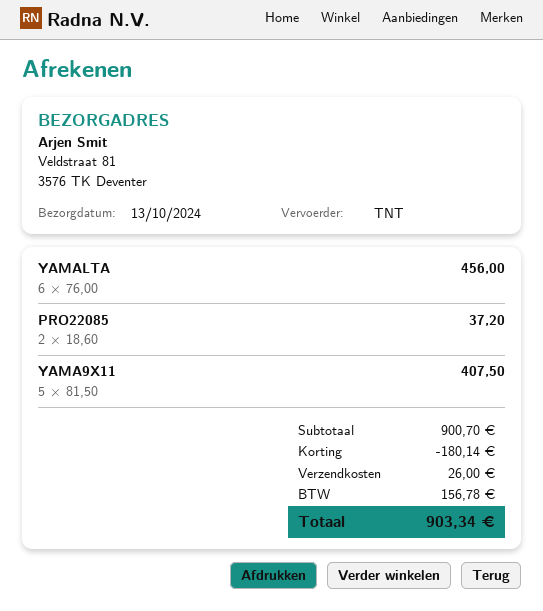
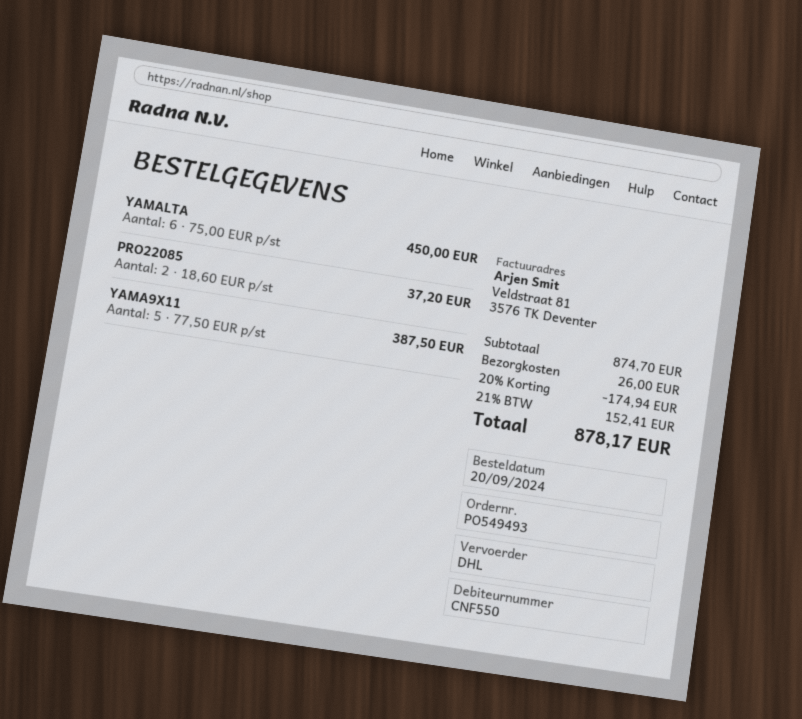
shipping method: TNT -> DHL
YAMALTA: 6 x 76.00 = 456.00 -> 6 x 75.00 = 450.00
YAMA9X11: 5 x 81.50 = 407.50 -> 5 x 77.50 = 387.50
subtotal: 900.70 -> 874.70
discount: 180.14 -> 174.94
tax: 156.78 -> 152.41
total: 903.34 -> 878.17

